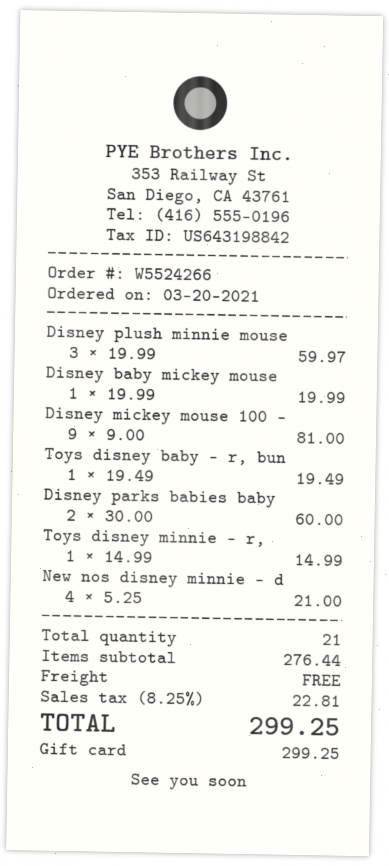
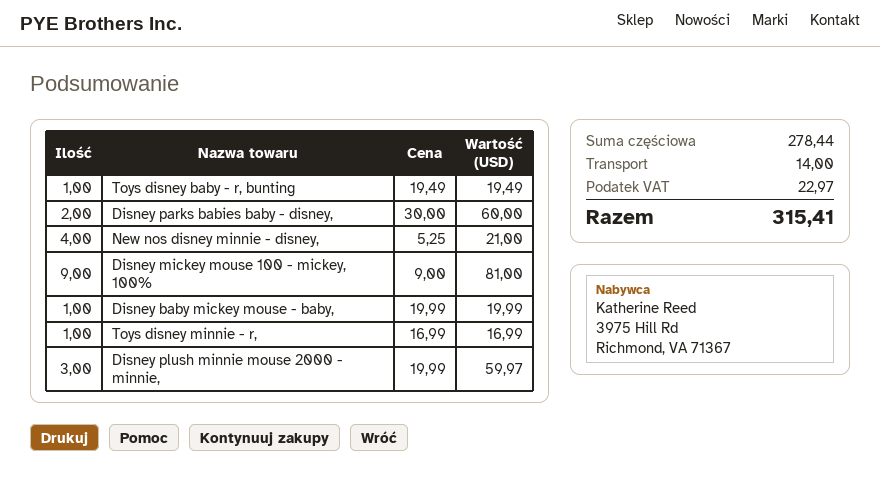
Toys disney minnie - r,: 1 x 14.99 = 14.99 -> 1 x 16.99 = 16.99
subtotal: 276.44 -> 278.44
shipping: 0.00 -> 14.00
tax: 22.81 -> 22.97
total: 299.25 -> 315.41

